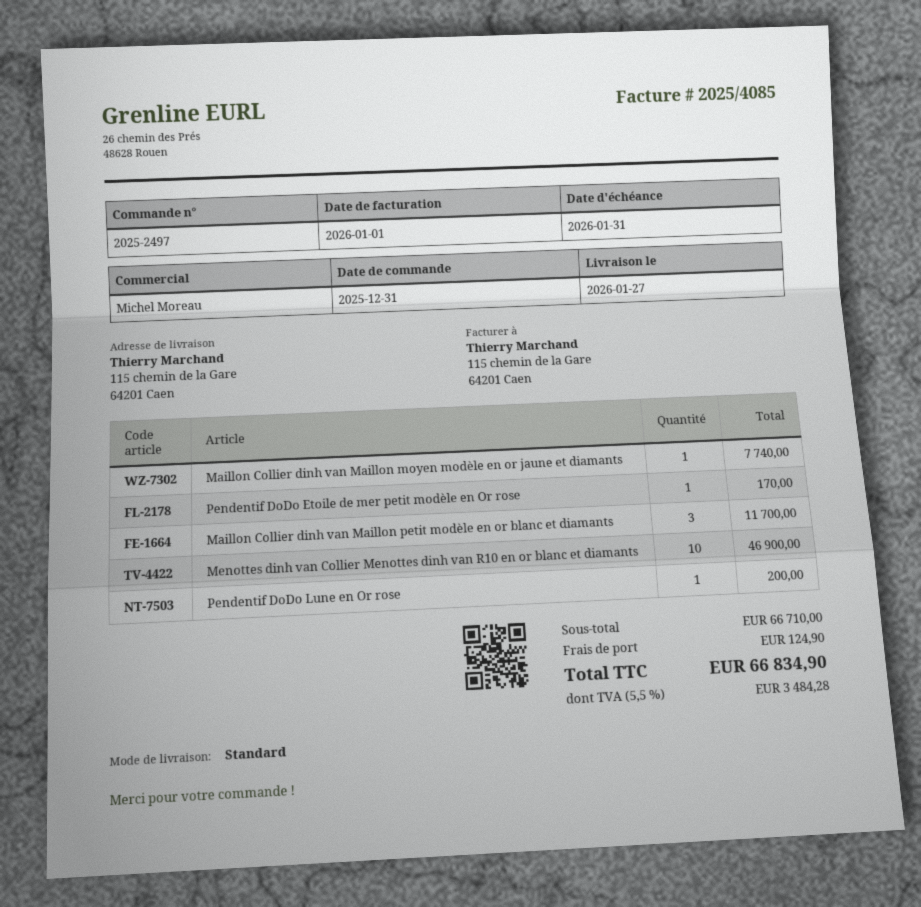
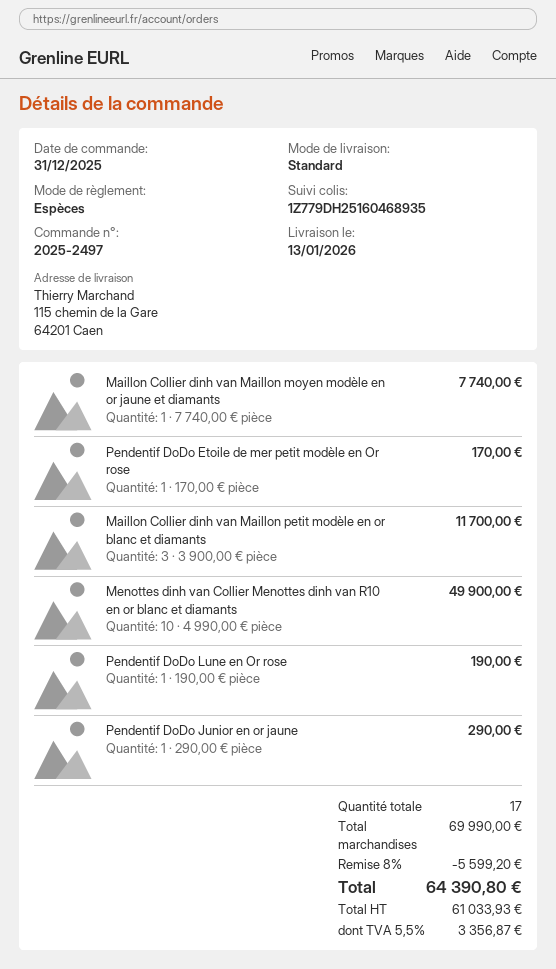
delivery date: 2026-01-27 -> 2026-01-13
Menottes dinh van Collier Menottes dinh van R10 en or blanc et diamants: 10 for 46900.00 -> 10 for 49900.00
Pendentif DoDo Lune en Or rose: 1 for 200.00 -> 1 for 190.00
Pendentif DoDo Junior en or jaune: none -> 1 for 290.00
subtotal: 66710.00 -> 69990.00
discount: none -> 8% = 5599.20
shipping: 124.90 -> none
tax: 5.5% = 3484.28 -> 5.5% = 3356.87
total: 66834.90 -> 64390.80

